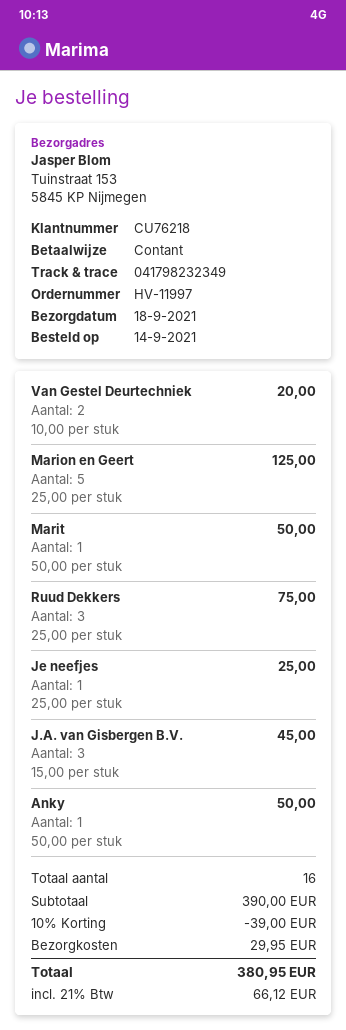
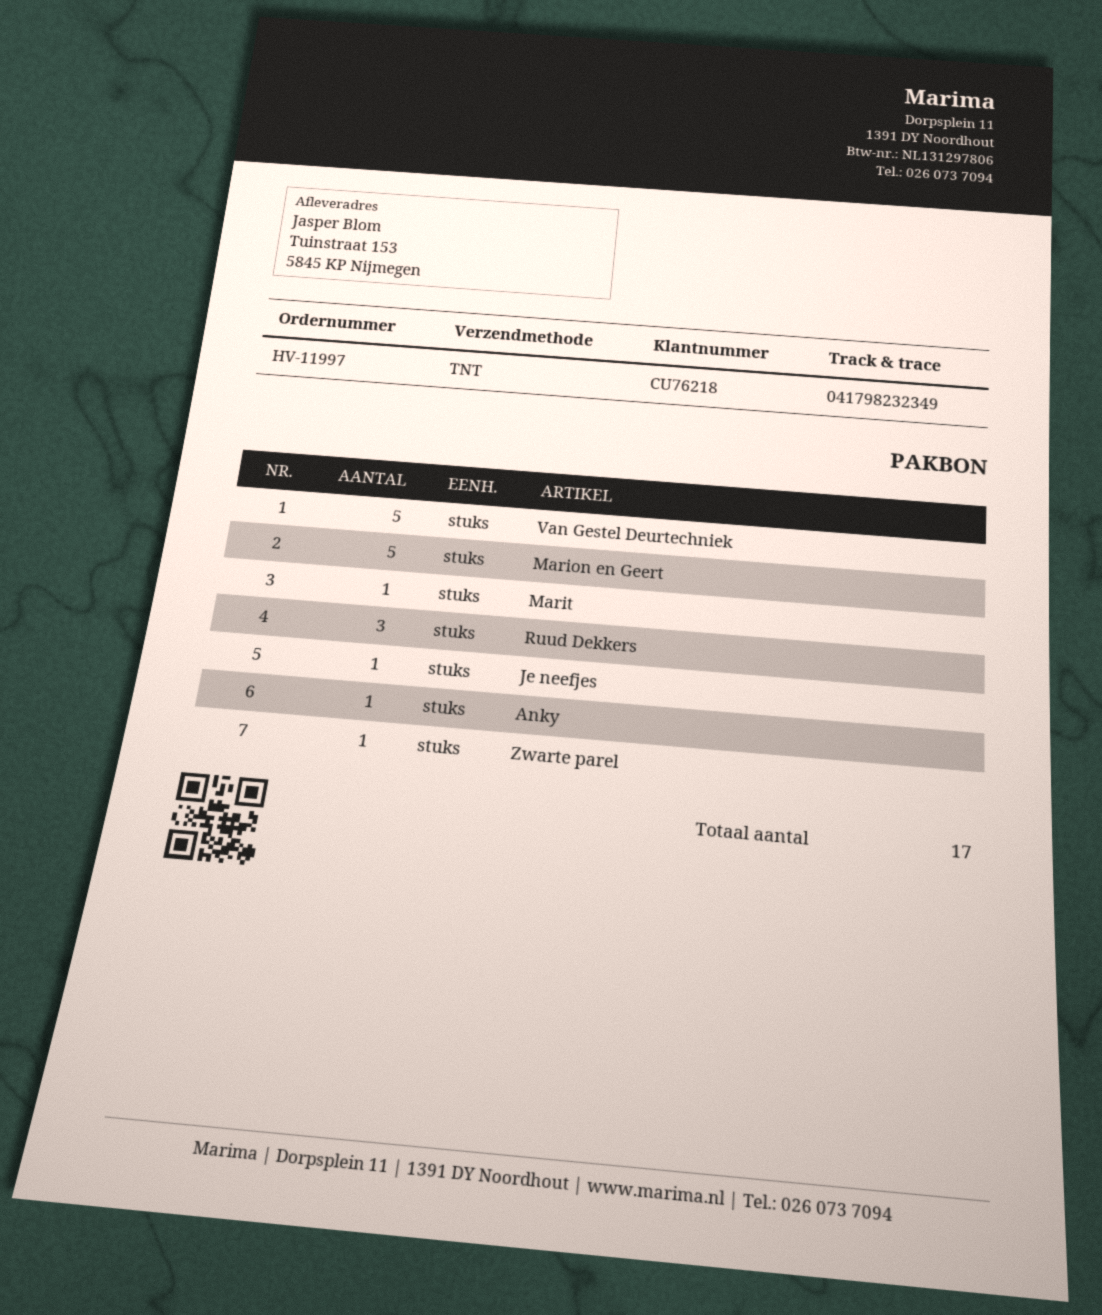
Van Gestel Deurtechniek: 2 -> 5
J.A. van Gisbergen B.V.: 3 -> none
Zwarte parel: none -> 1
total quantity: 16 -> 17

